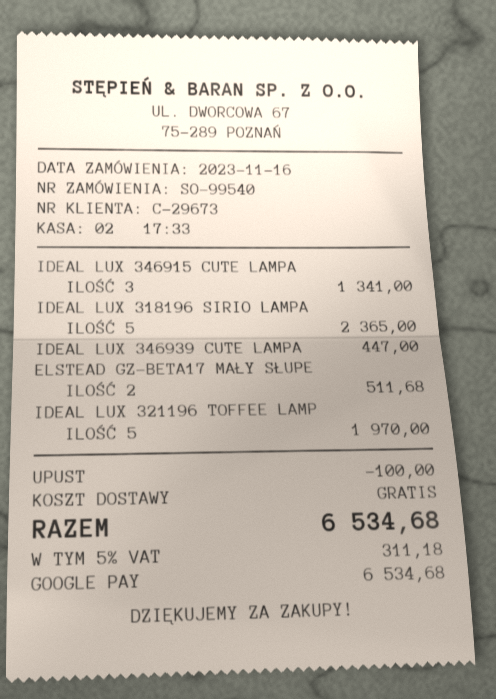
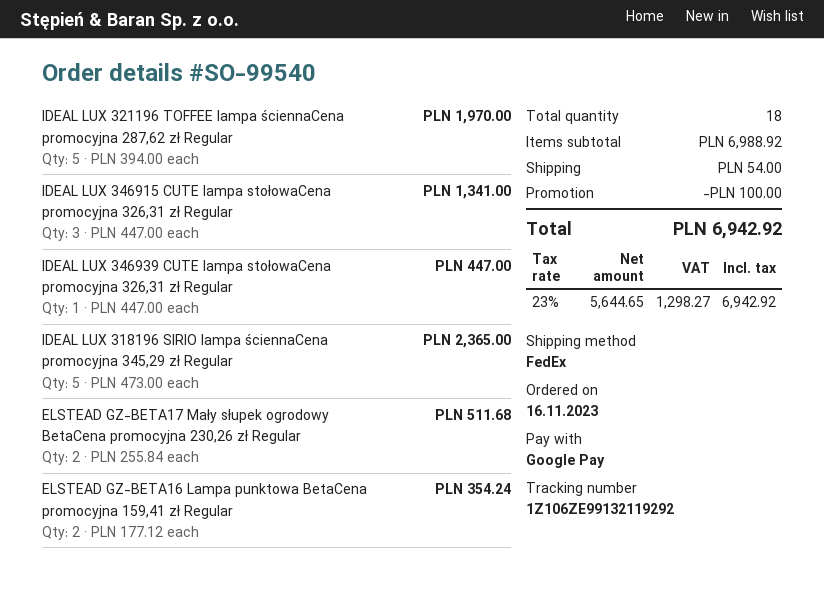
ELSTEAD GZ-BETA16 Lampa punktowa BetaCena promocyjna 159,41 zł Regular: none -> 2 for 354.24
shipping: 0.00 -> 54.00
tax: 5% = 311.18 -> 23% = 1298.27
total: 6534.68 -> 6942.92

